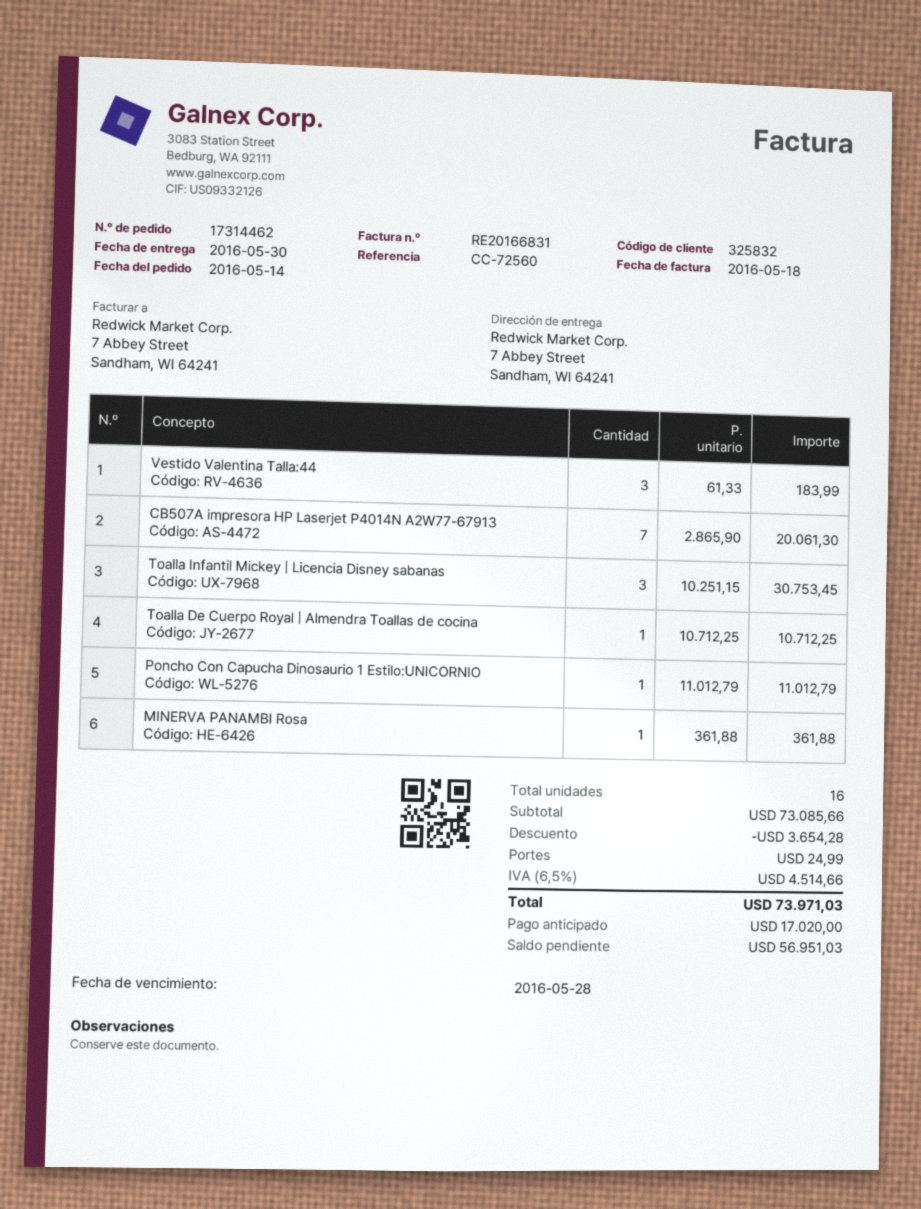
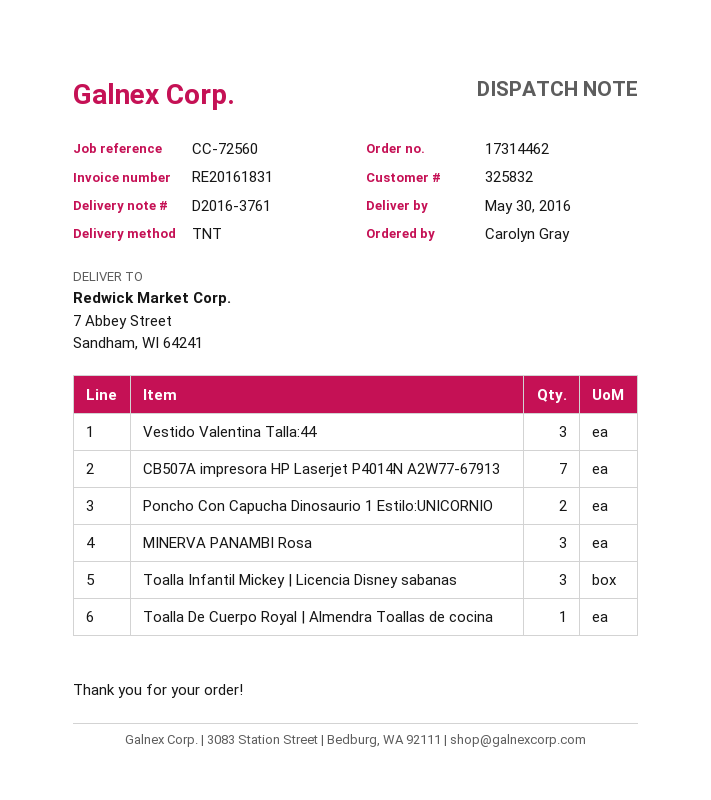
invoice number: RE20166831 -> RE20161831
Poncho Con Capucha Dinosaurio 1 Estilo:UNICORNIO: 1 -> 2
MINERVA PANAMBI Rosa: 1 -> 3

